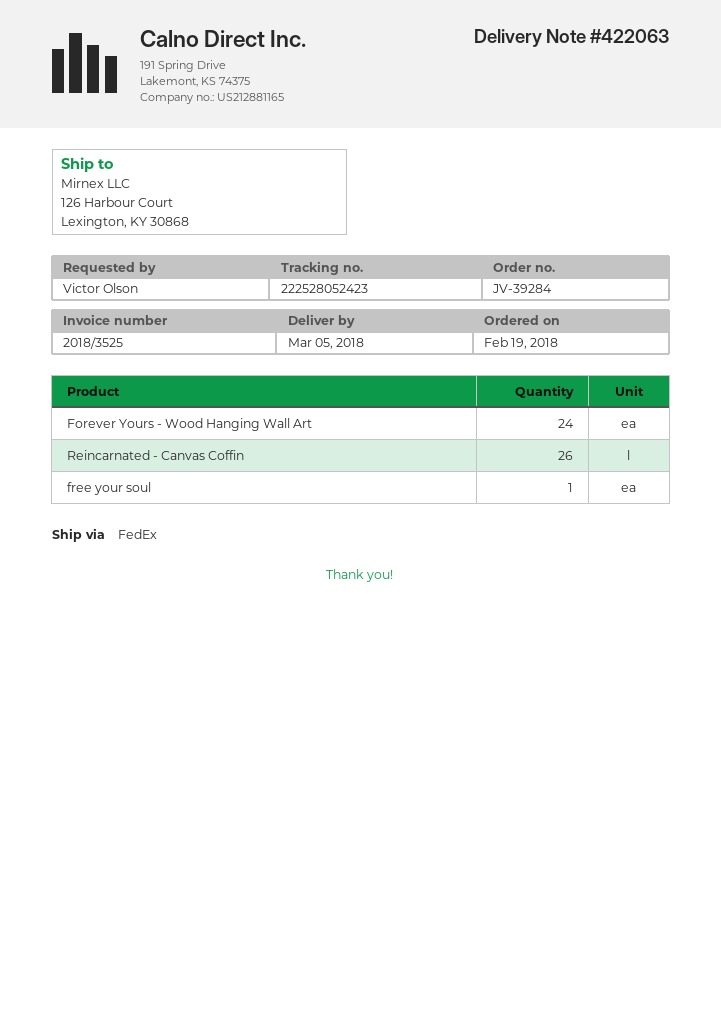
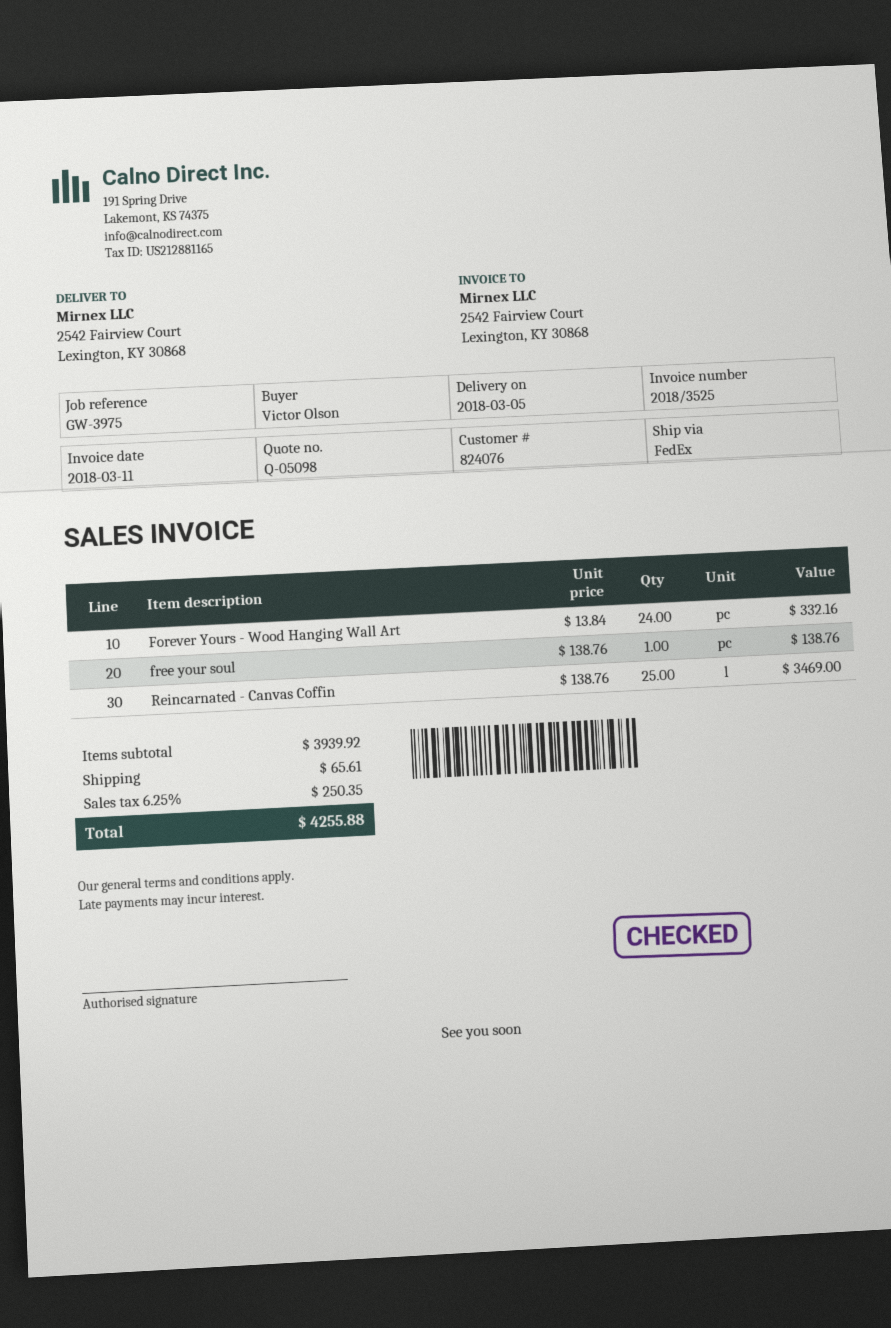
ship to: 126 Harbour Court, Lexington, KY 30868 -> 2542 Fairview Court, Lexington, KY 30868
Reincarnated - Canvas Coffin: 26 -> 25

